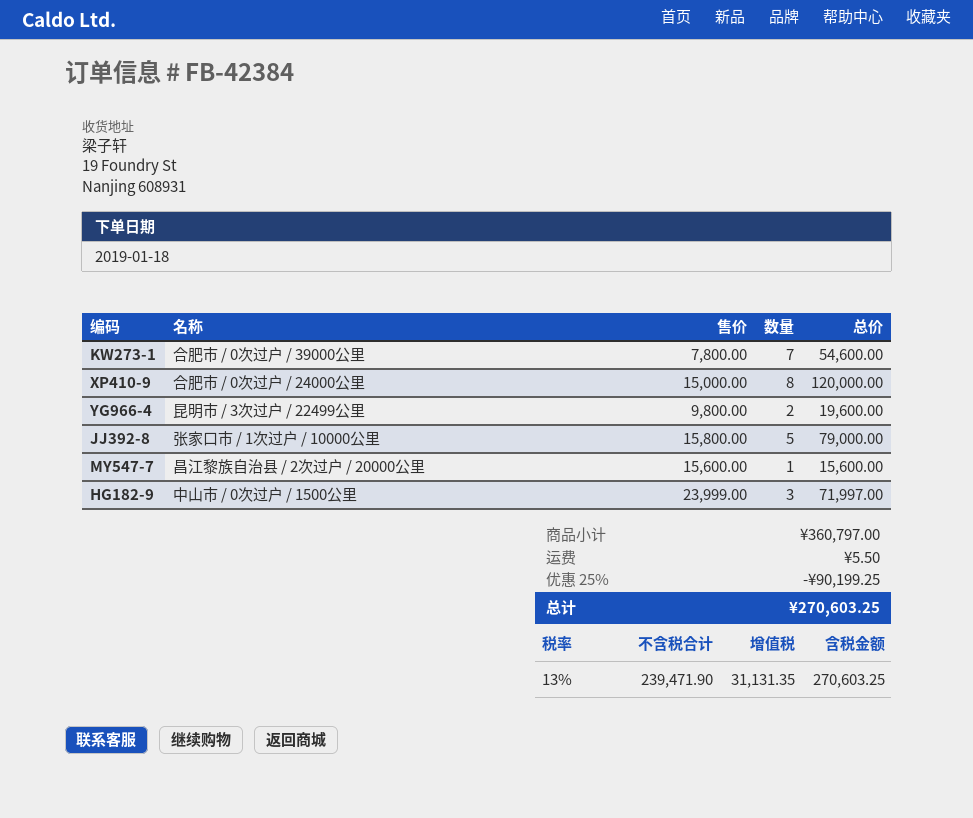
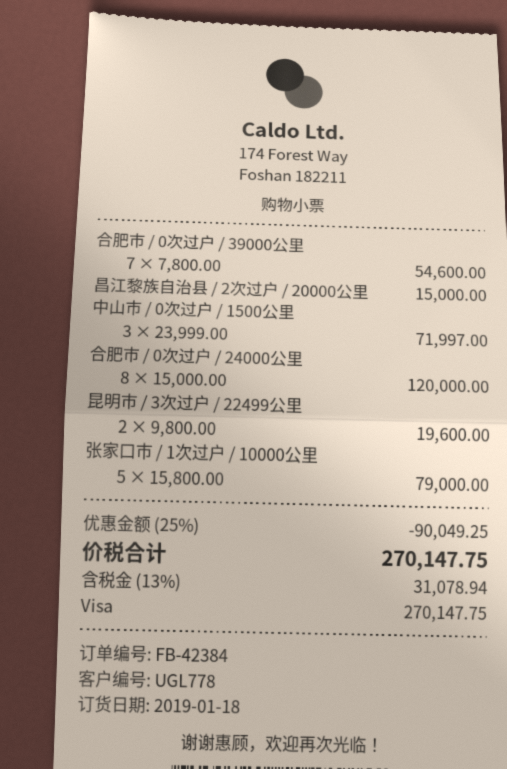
昌江黎族自治县 / 2次过户 / 20000公里: 1 x 15600.00 = 15600.00 -> 1 x 15000.00 = 15000.00
discount: 25% = 90199.25 -> 25% = 90049.25
shipping: 5.50 -> none
tax: 13% = 31131.35 -> 13% = 31078.94
total: 270603.25 -> 270147.75

